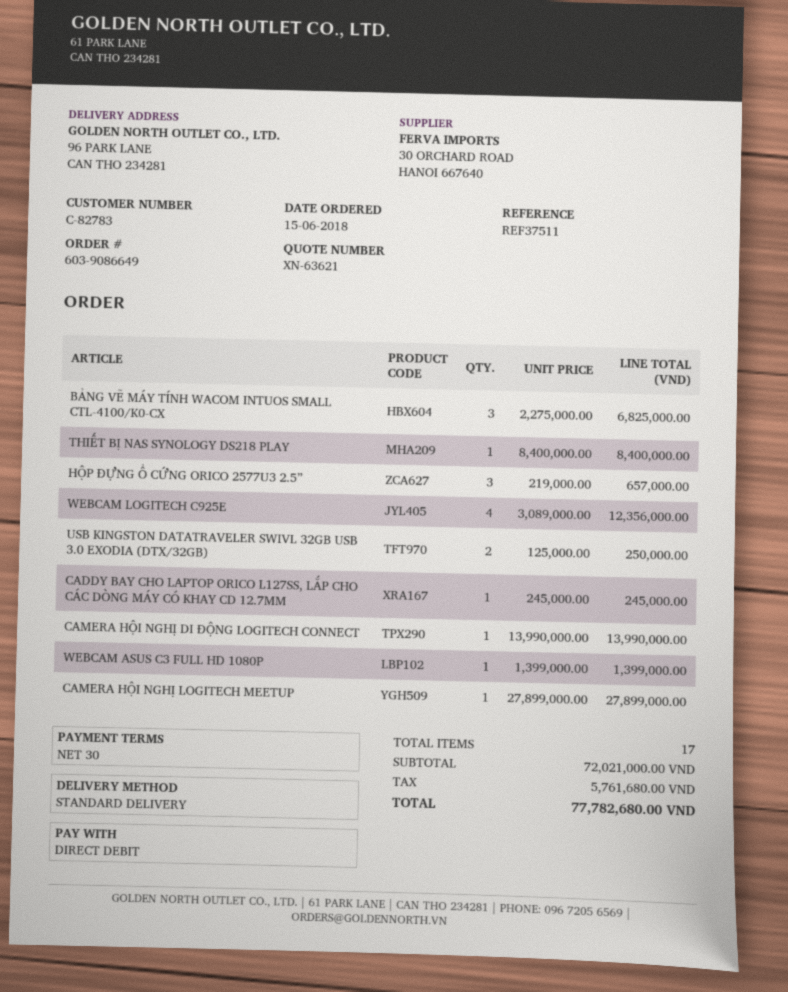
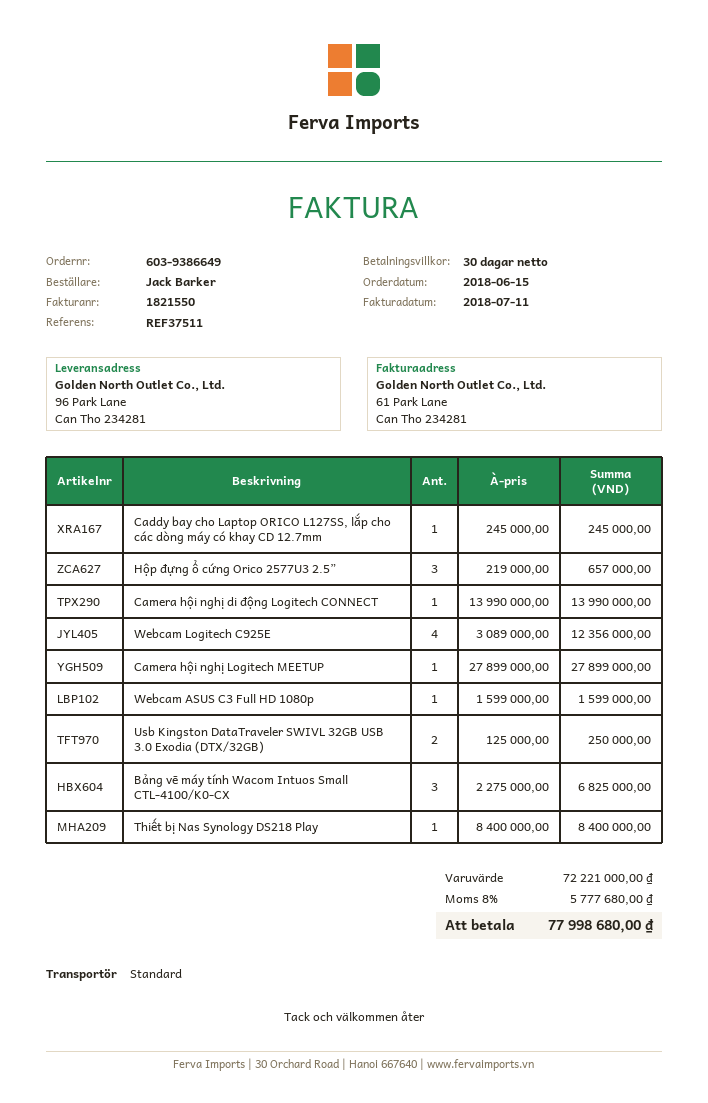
order number: 603-9086649 -> 603-9386649
WEBCAM ASUS C3 FULL HD 1080P: 1 x 1399000.00 = 1399000.00 -> 1 x 1599000.00 = 1599000.00
subtotal: 72021000.00 -> 72221000.00
tax: 5761680.00 -> 5777680.00
total: 77782680.00 -> 77998680.00

